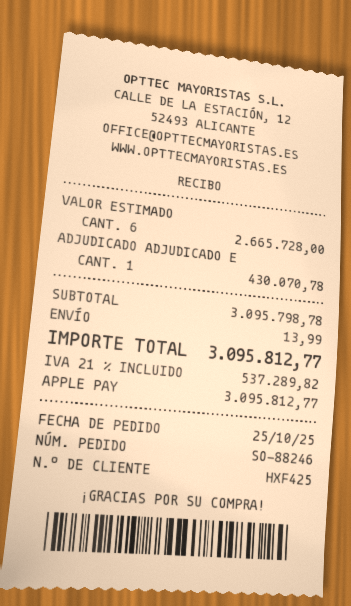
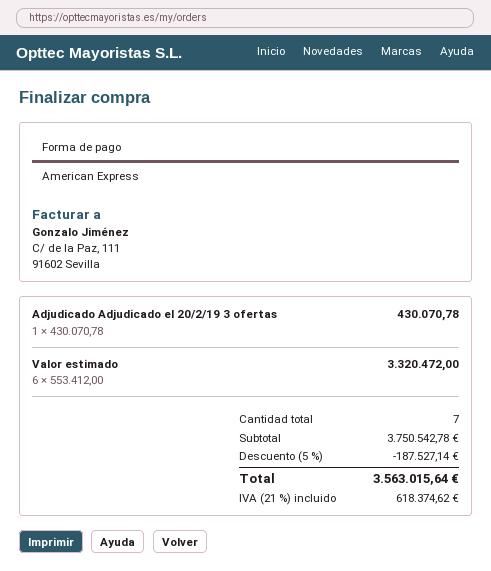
payment method: Apple Pay -> American Express
VALOR ESTIMADO: 6 for 2665728.00 -> 6 for 3320472.00
subtotal: 3095798.78 -> 3750542.78
discount: none -> 5% = 187527.14
shipping: 13.99 -> none
tax: 21% = 537289.82 -> 21% = 618374.62
total: 3095812.77 -> 3563015.64

